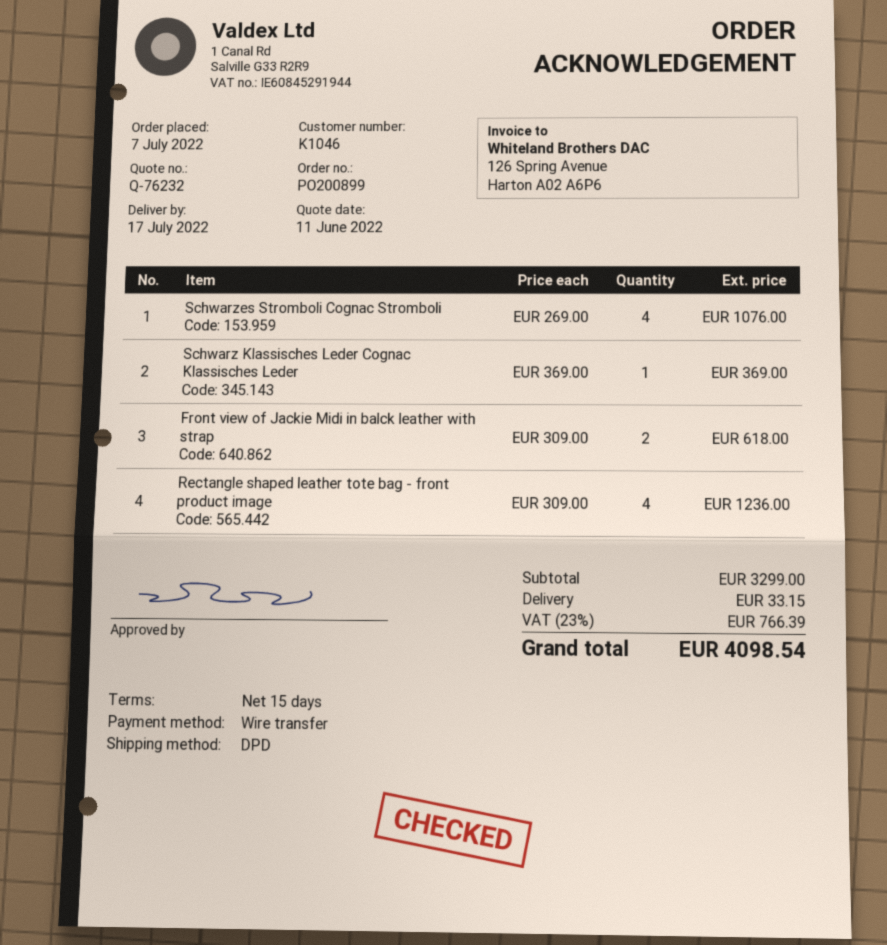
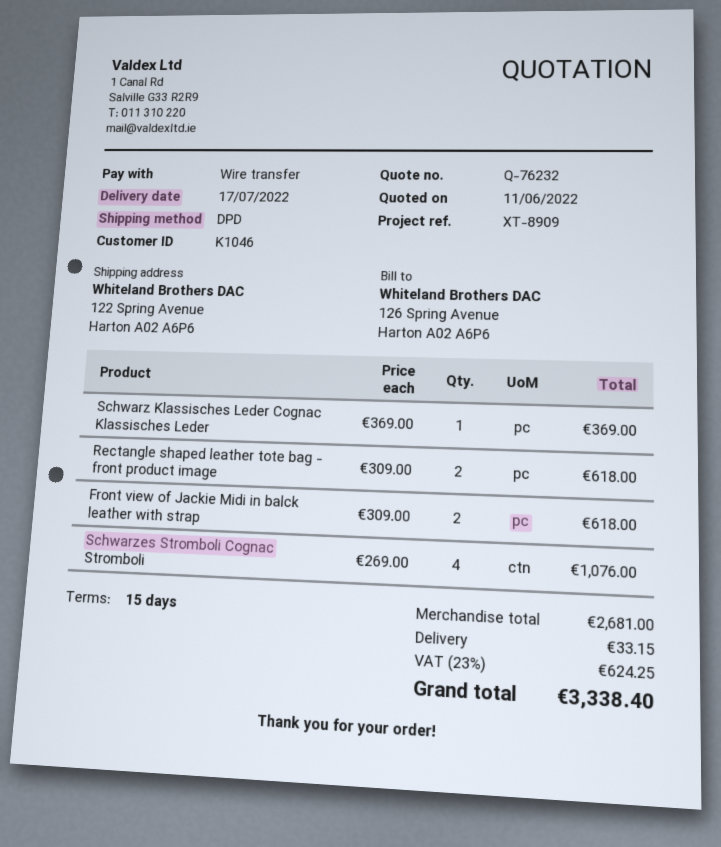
Rectangle shaped leather tote bag - front product image: 4 x 309.00 = 1236.00 -> 2 x 309.00 = 618.00
subtotal: 3299.00 -> 2681.00
tax: 23% = 766.39 -> 23% = 624.25
total: 4098.54 -> 3338.40

